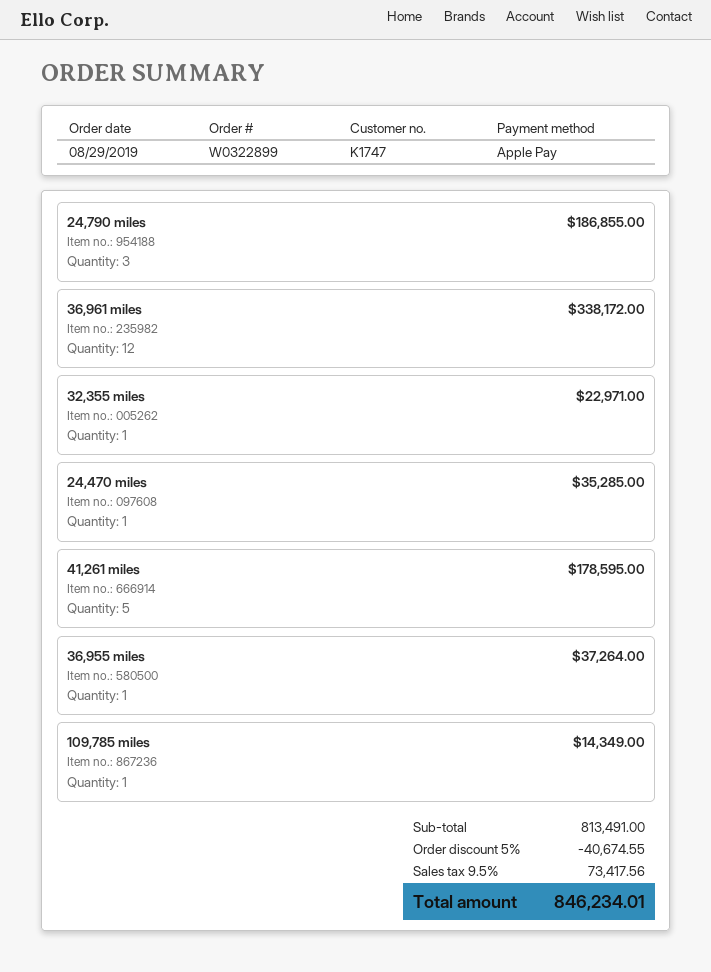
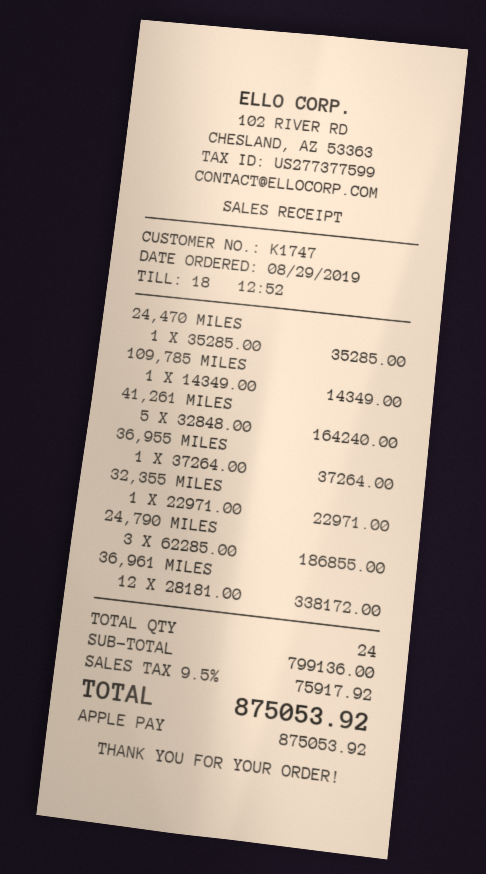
41,261 miles: 5 for 178595.00 -> 5 for 164240.00
subtotal: 813491.00 -> 799136.00
discount: 5% = 40674.55 -> none
tax: 9.5% = 73417.56 -> 9.5% = 75917.92
total: 846234.01 -> 875053.92

